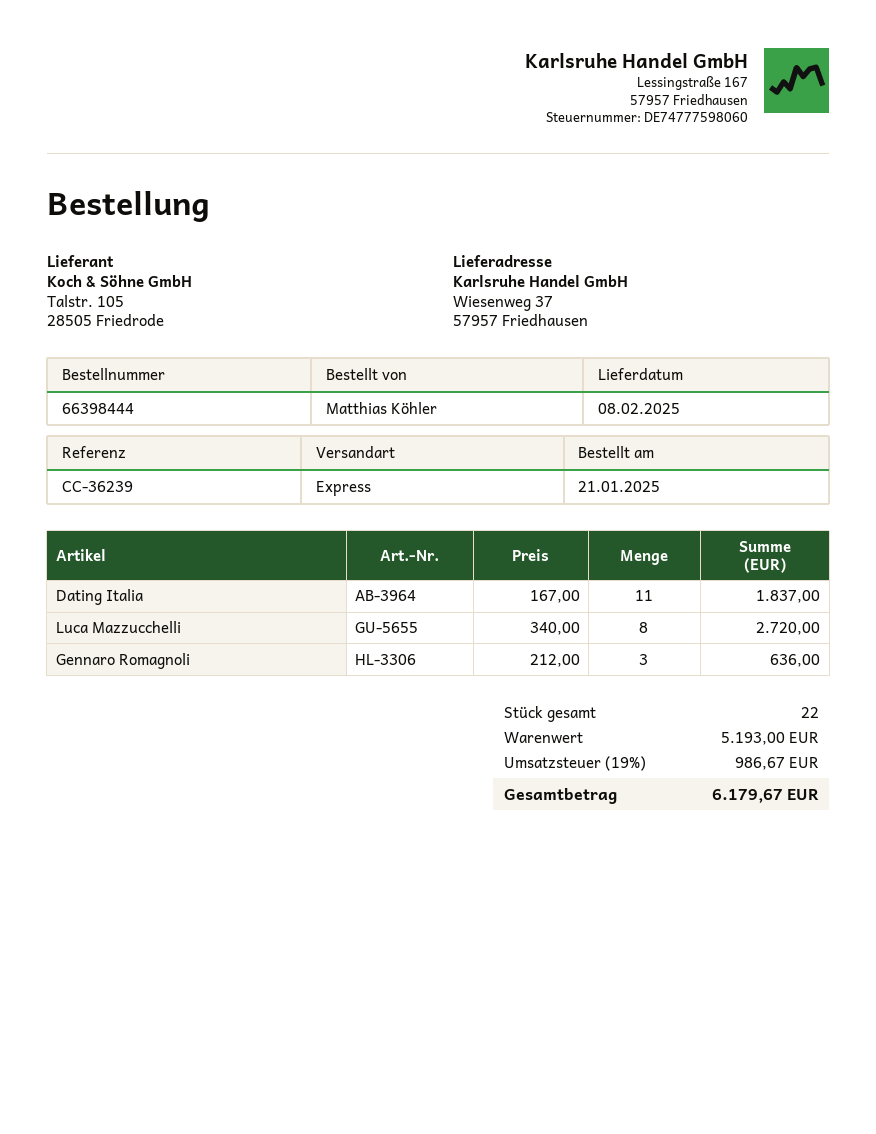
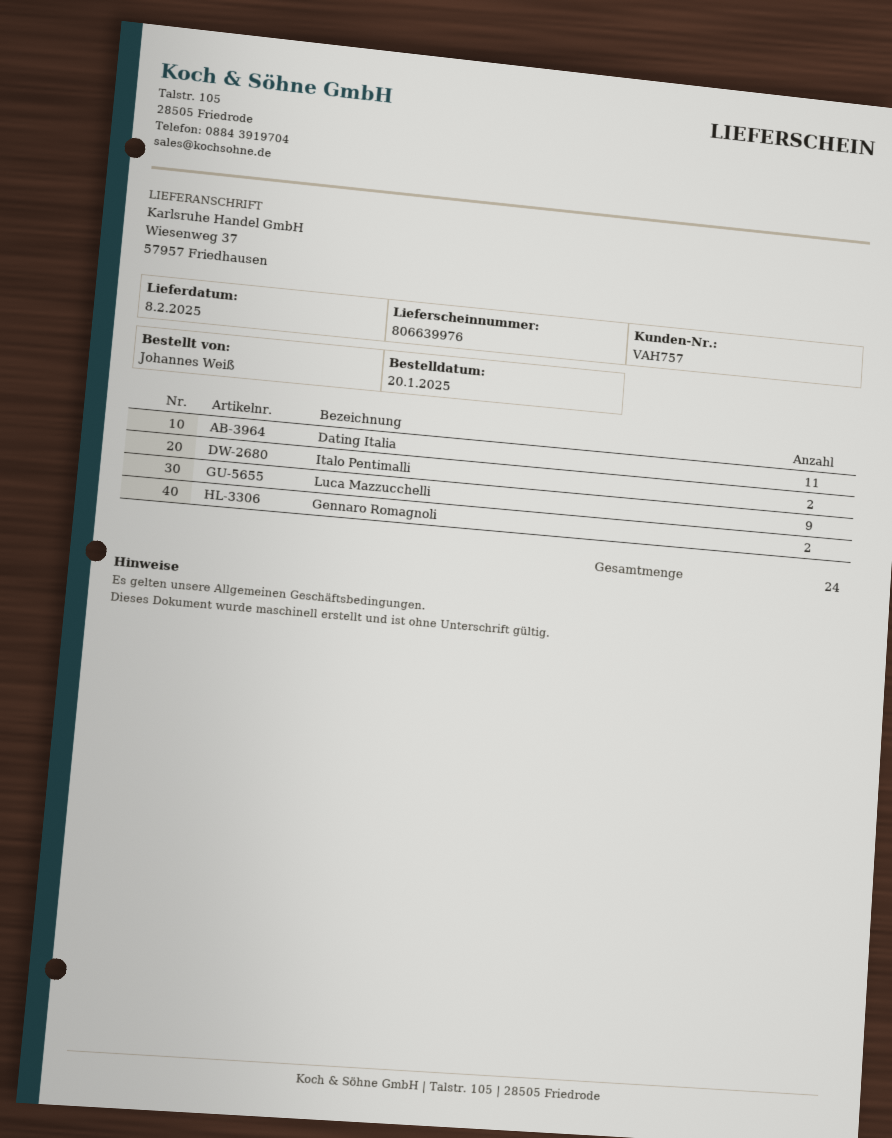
order date: 2025-01-21 -> 2025-01-20
ordered by: Matthias Köhler -> Johannes Weiß
Luca Mazzucchelli: 8 -> 9
Gennaro Romagnoli: 3 -> 2
Italo Pentimalli: none -> 2
total quantity: 22 -> 24

